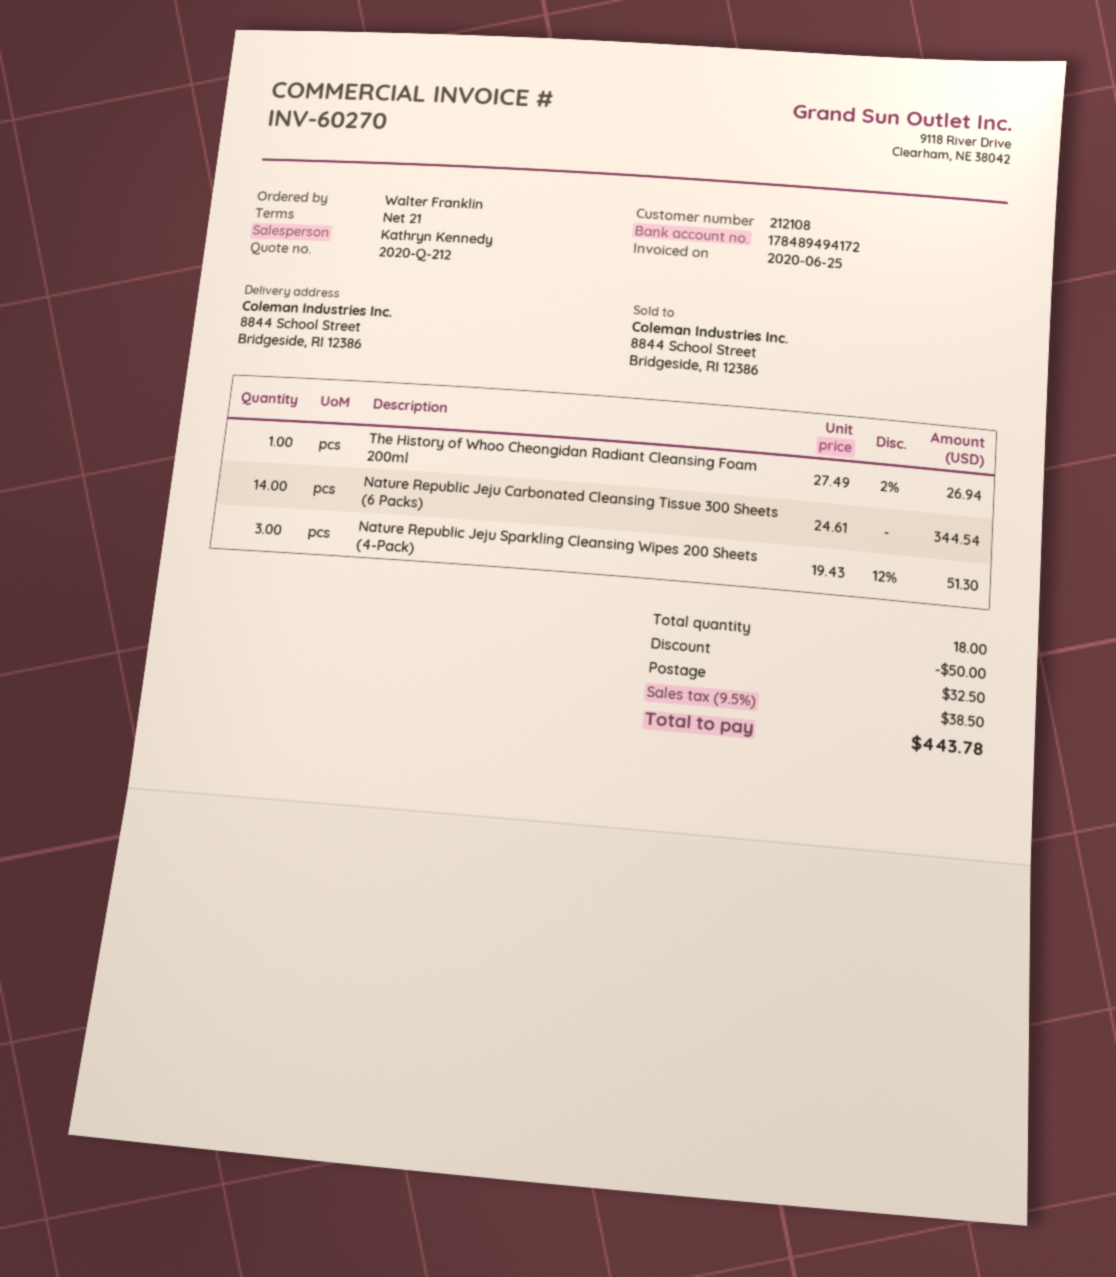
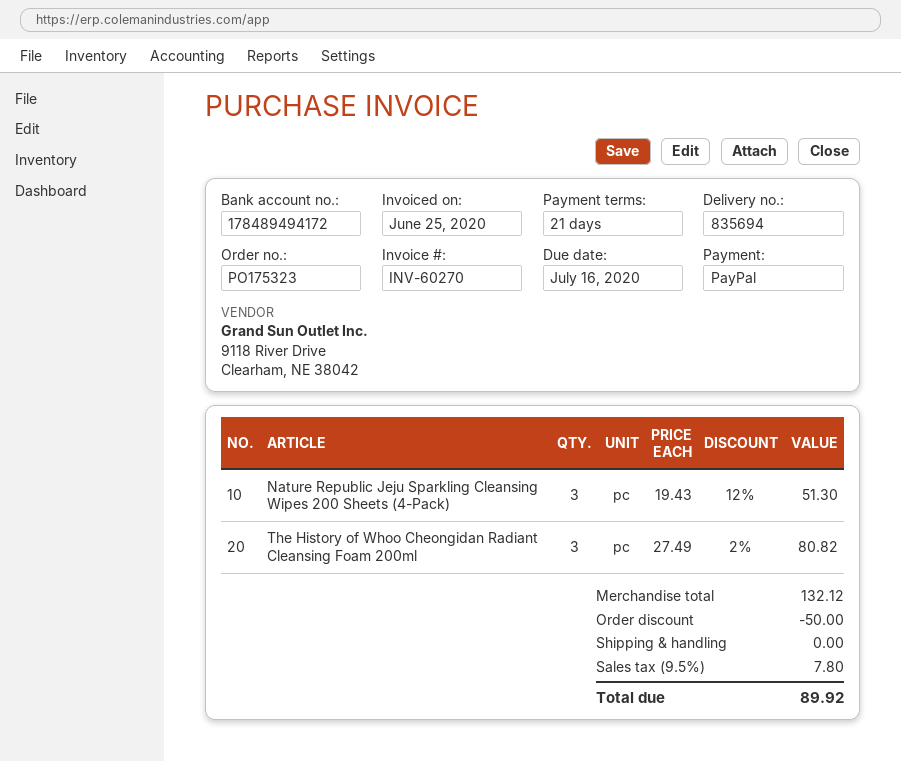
The History of Whoo Cheongidan Radiant Cleansing Foam 200ml: 1 x 27.49 - 2% = 26.94 -> 3 x 27.49 - 2% = 80.82
Nature Republic Jeju Carbonated Cleansing Tissue 300 Sheets (6 Packs): 14 x 24.61 = 344.54 -> none
shipping: 32.50 -> 0.00
tax: 9.5% = 38.50 -> 9.5% = 7.80
total: 443.78 -> 89.92

